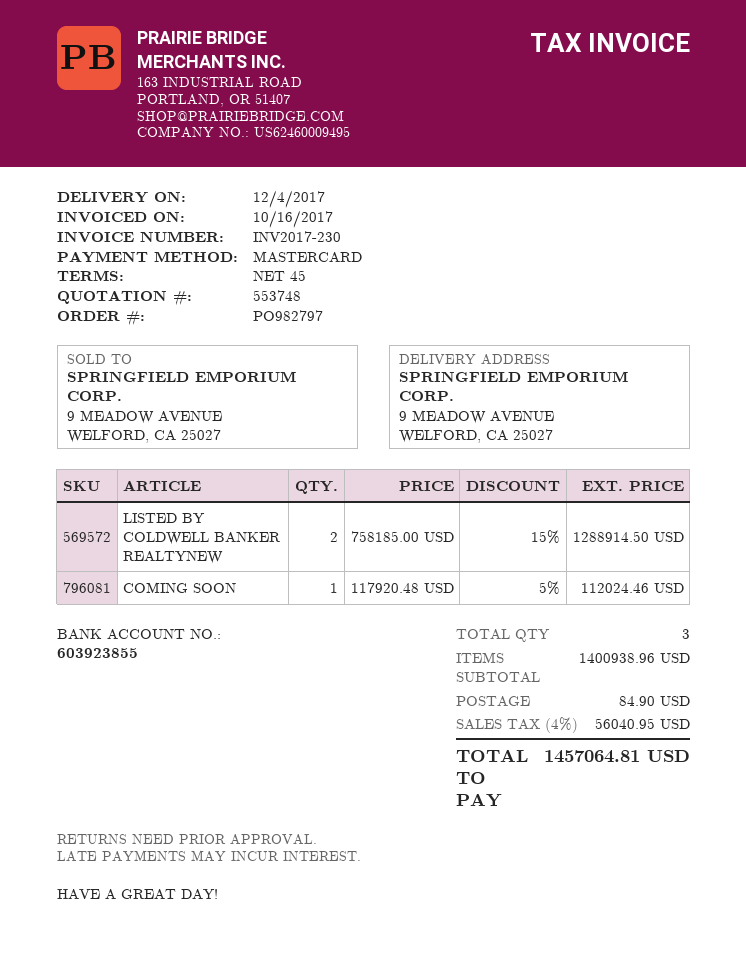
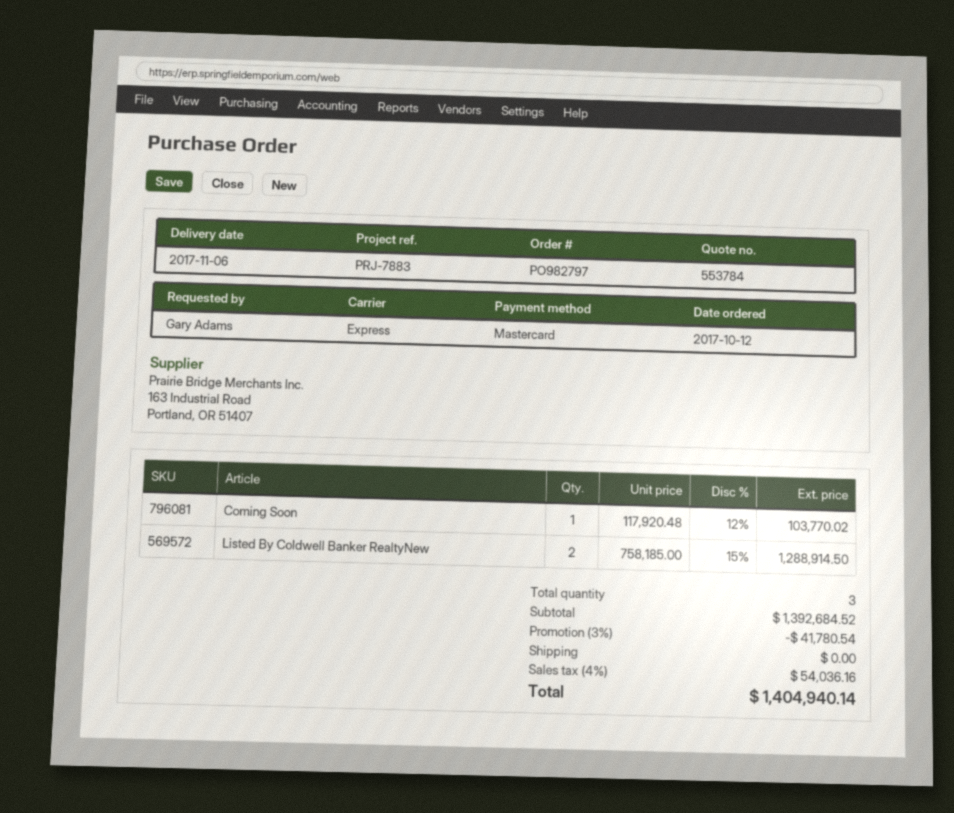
quote number: 553748 -> 553784
delivery date: 2017-12-04 -> 2017-11-06
COMING SOON: 1 x 117920.48 - 5% = 112024.46 -> 1 x 117920.48 - 12% = 103770.02
subtotal: 1400938.96 -> 1392684.52
discount: none -> 3% = 41780.54
shipping: 84.90 -> 0.00
tax: 4% = 56040.95 -> 4% = 54036.16
total: 1457064.81 -> 1404940.14

